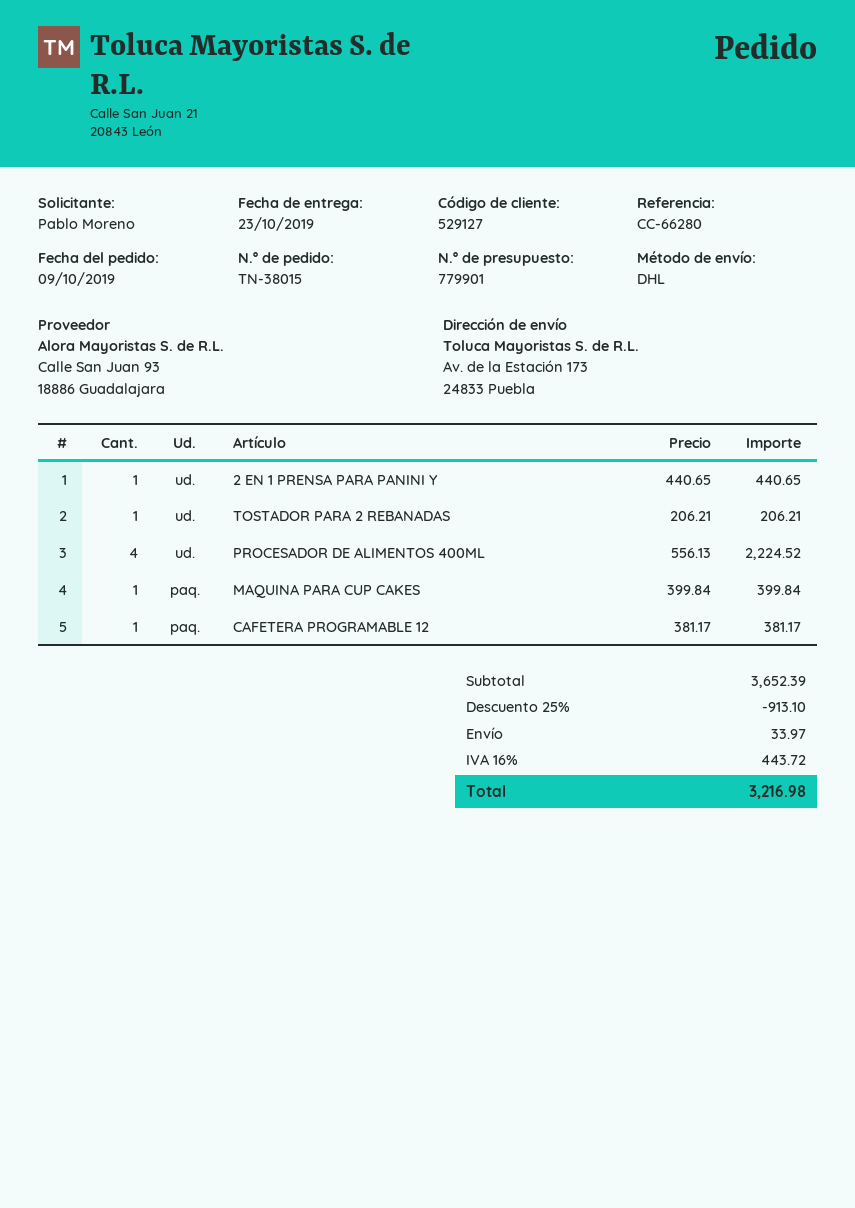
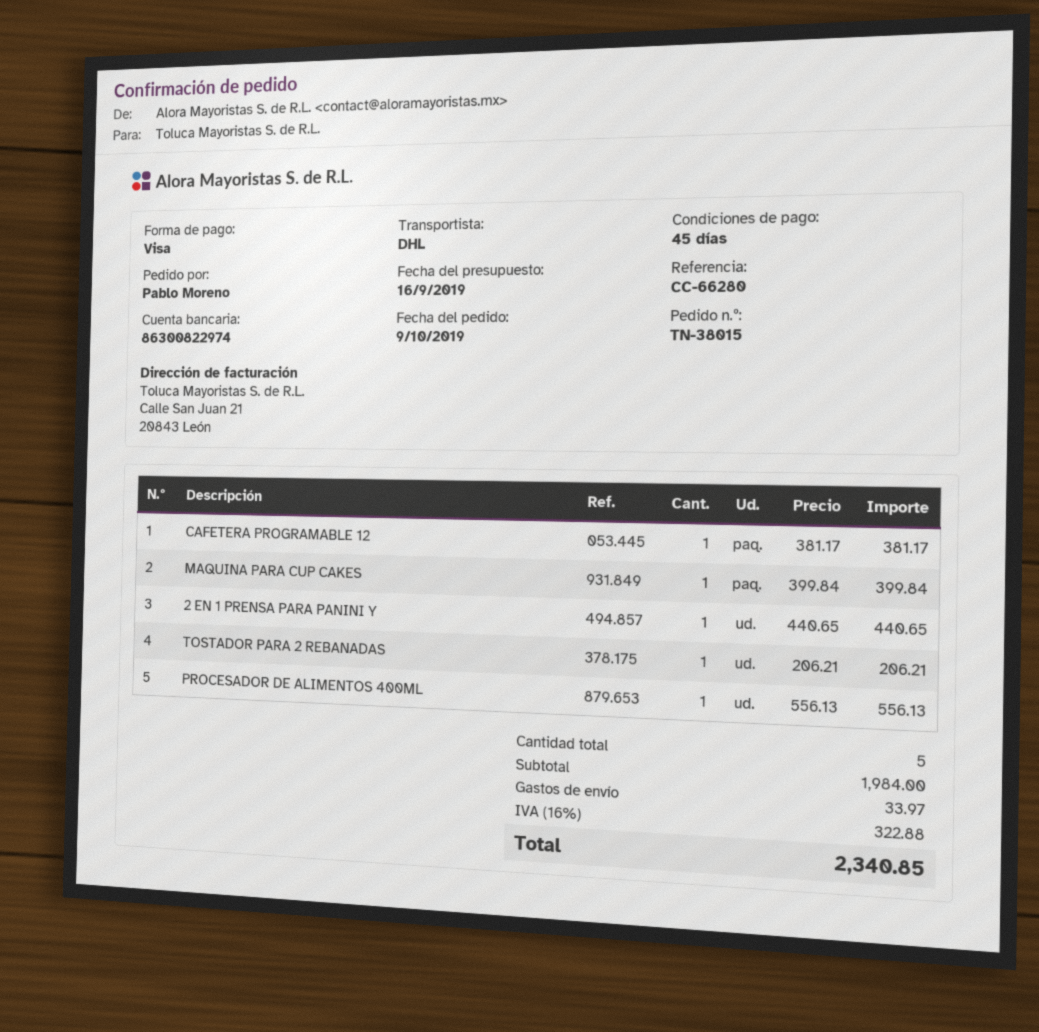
PROCESADOR DE ALIMENTOS 400ML: 4 x 556.13 = 2224.52 -> 1 x 556.13 = 556.13
subtotal: 3652.39 -> 1984.00
discount: 25% = 913.10 -> none
tax: 16% = 443.72 -> 16% = 322.88
total: 3216.98 -> 2340.85

